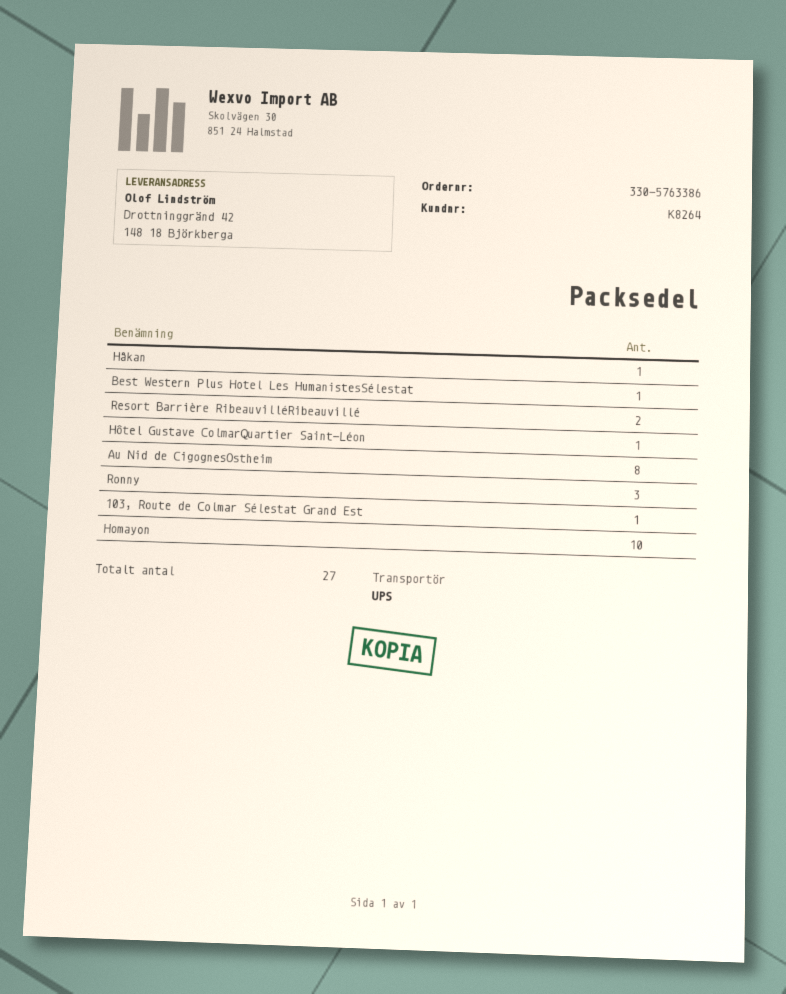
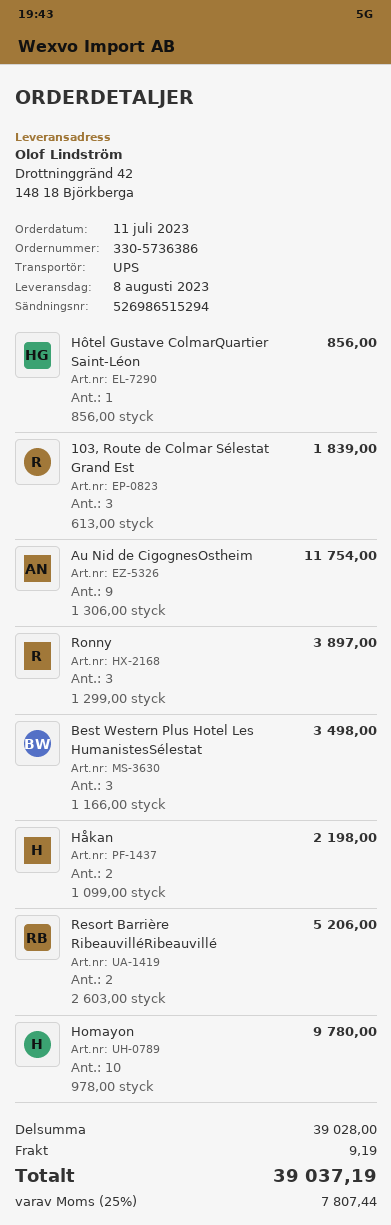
order number: 330-5763386 -> 330-5736386
Håkan: 1 -> 2
Best Western Plus Hotel Les HumanistesSélestat: 1 -> 3
Au Nid de CigognesOstheim: 8 -> 9
103, Route de Colmar Sélestat Grand Est: 1 -> 3

